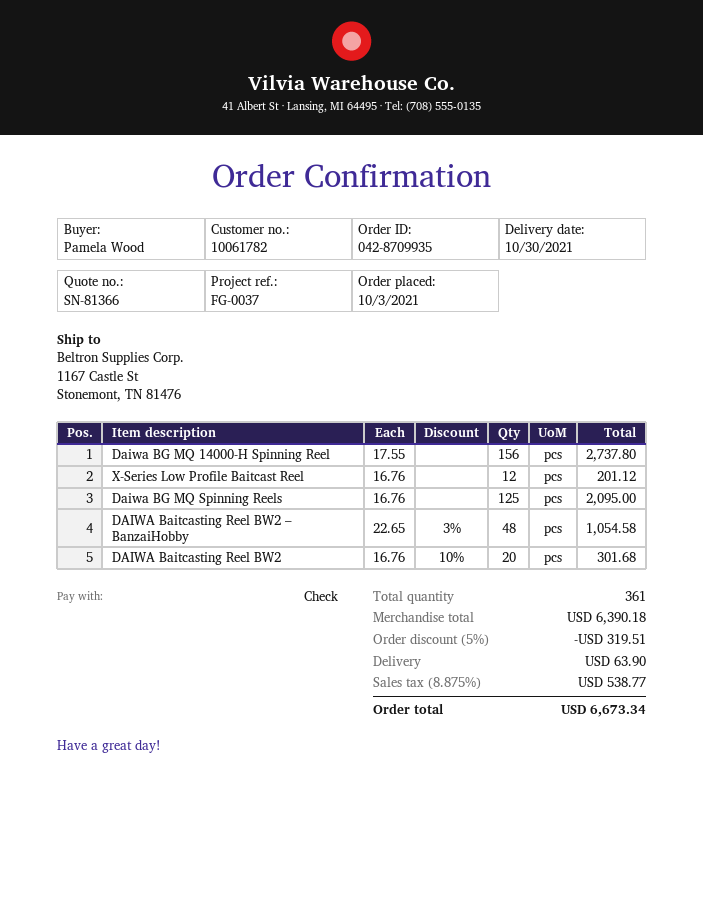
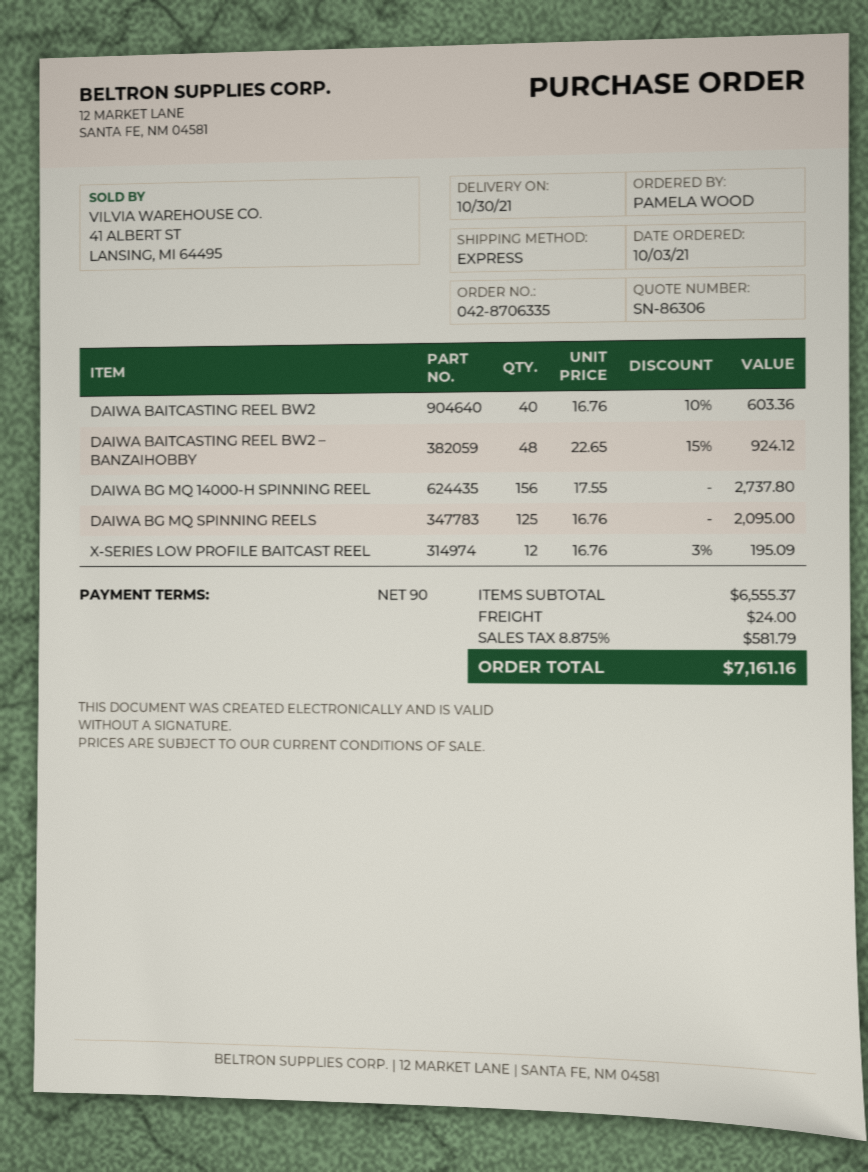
quote number: SN-81366 -> SN-86306
order number: 042-8709935 -> 042-8706335
X-Series Low Profile Baitcast Reel: 12 x 16.76 = 201.12 -> 12 x 16.76 - 3% = 195.09
DAIWA Baitcasting Reel BW2 – BanzaiHobby: 48 x 22.65 - 3% = 1054.58 -> 48 x 22.65 - 15% = 924.12
DAIWA Baitcasting Reel BW2: 20 x 16.76 - 10% = 301.68 -> 40 x 16.76 - 10% = 603.36
subtotal: 6390.18 -> 6555.37
discount: 5% = 319.51 -> none
shipping: 63.90 -> 24.00
tax: 8.875% = 538.77 -> 8.875% = 581.79
total: 6673.34 -> 7161.16

